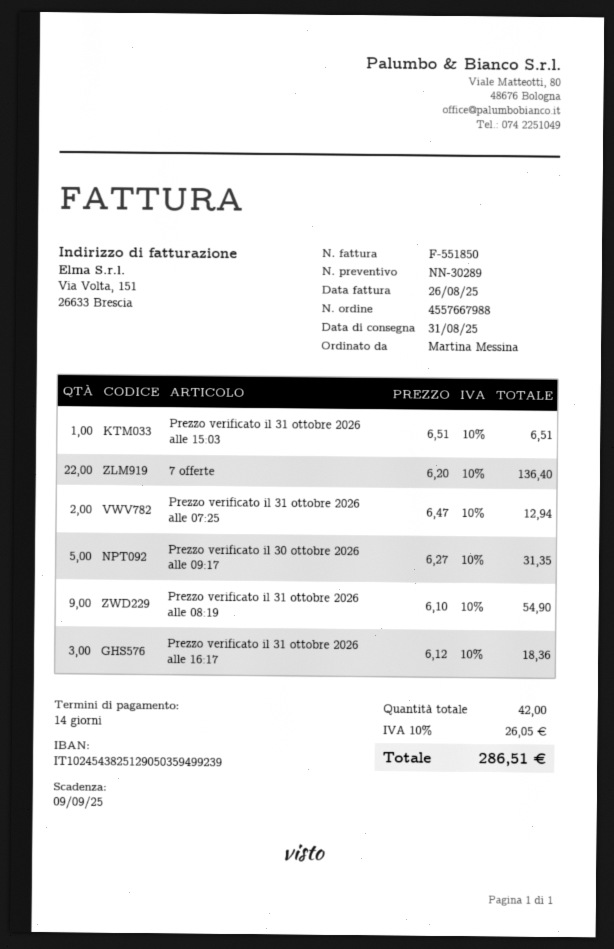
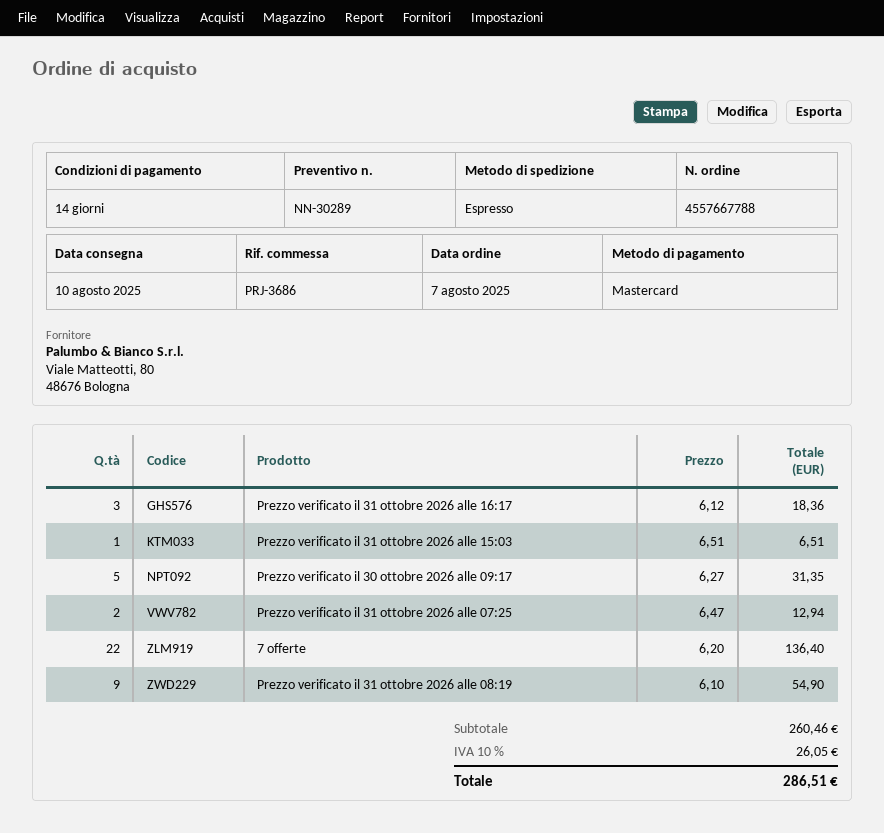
order number: 4557667988 -> 4557667788
delivery date: 2025-08-31 -> 2025-08-10

